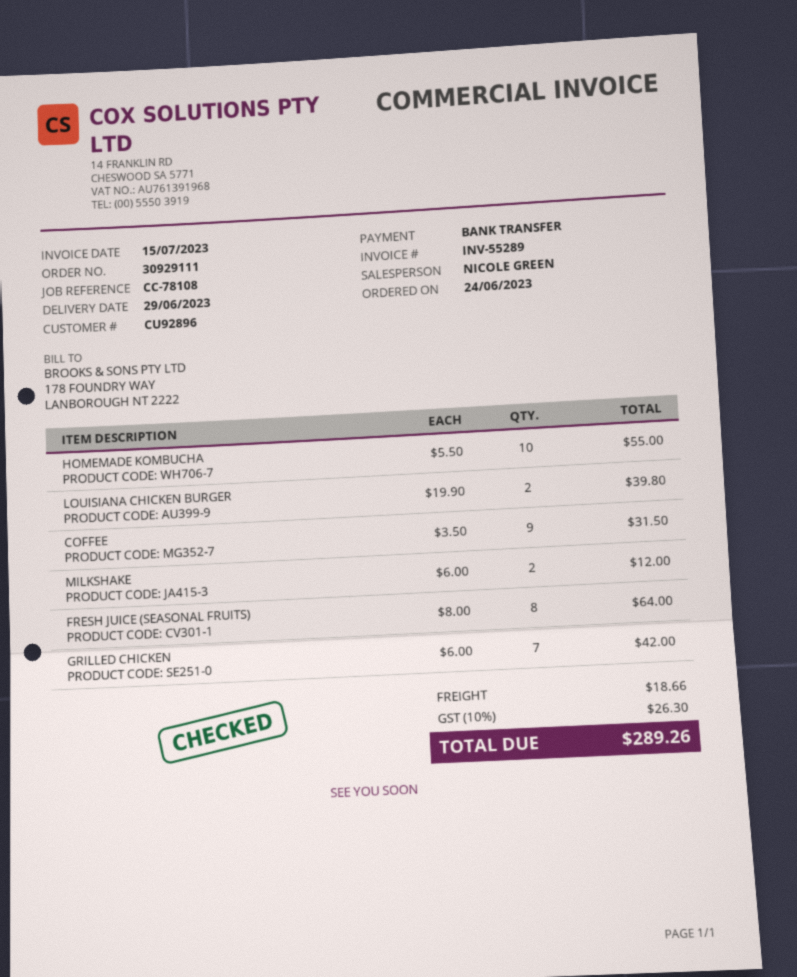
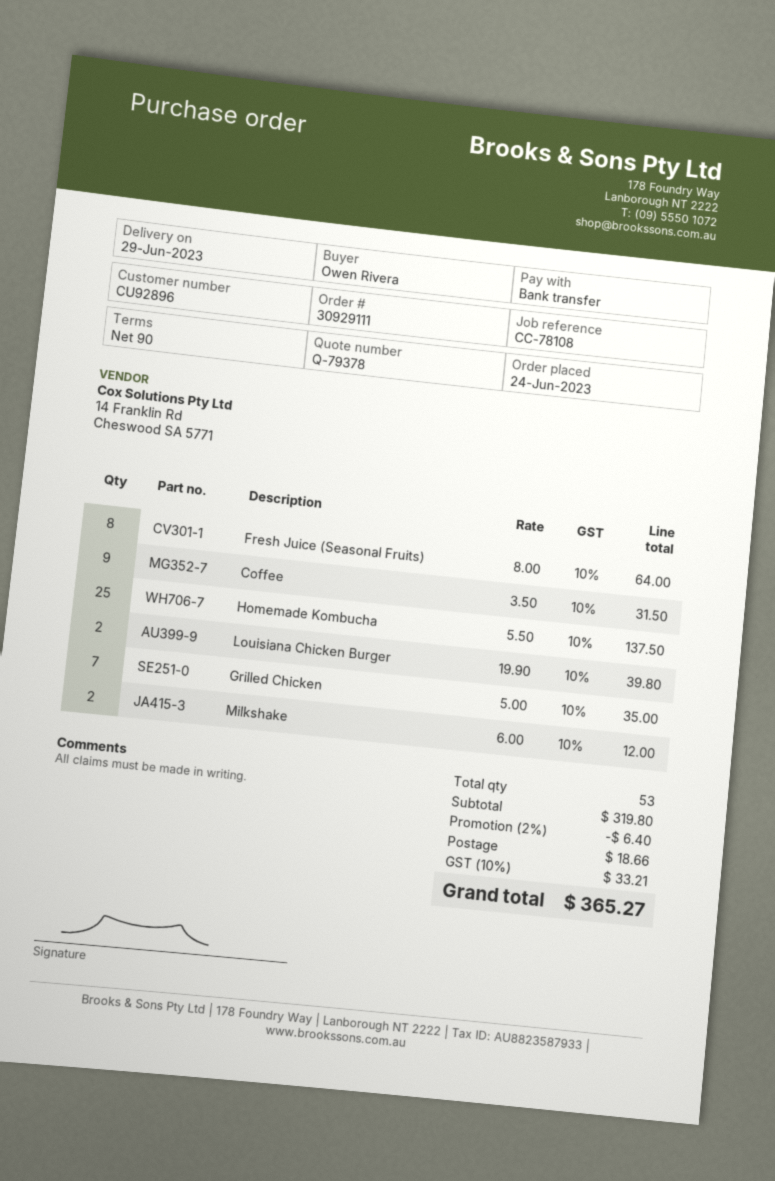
HOMEMADE KOMBUCHA: 10 x 5.50 = 55.00 -> 25 x 5.50 = 137.50
GRILLED CHICKEN: 7 x 6.00 = 42.00 -> 7 x 5.00 = 35.00
discount: none -> 2% = 6.40
tax: 10% = 26.30 -> 10% = 33.21
total: 289.26 -> 365.27

